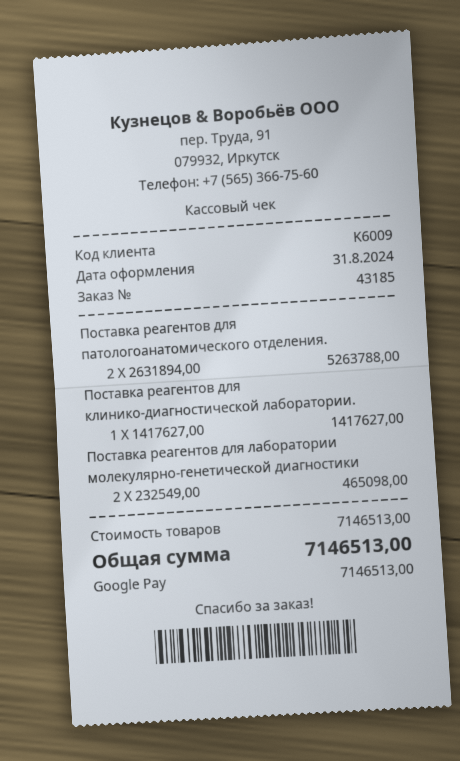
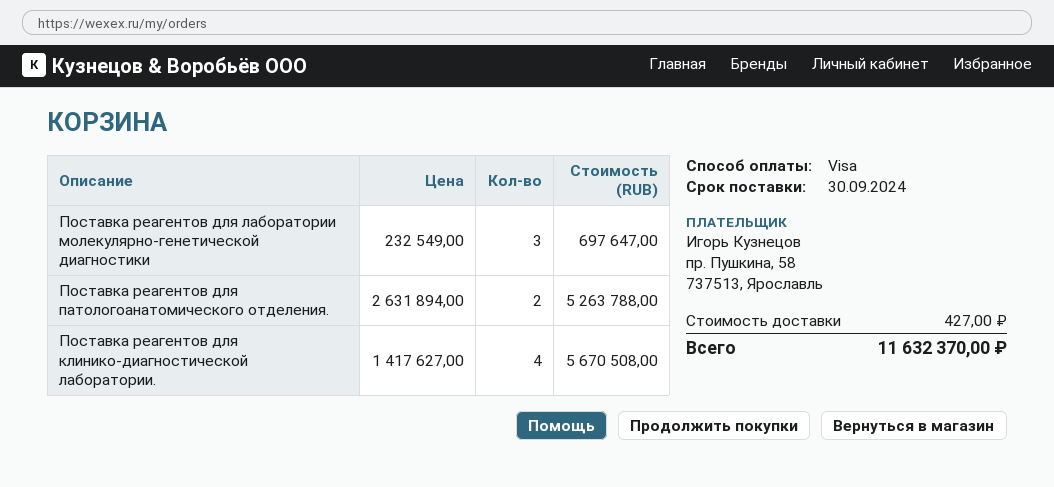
payment method: Google Pay -> Visa
Поставка реагентов для клинико-диагностической лаборатории.: 1 x 1417627.00 = 1417627.00 -> 4 x 1417627.00 = 5670508.00
Поставка реагентов для лаборатории молекулярно-генетической диагностики: 2 x 232549.00 = 465098.00 -> 3 x 232549.00 = 697647.00
shipping: none -> 427.00
total: 7146513.00 -> 11632370.00

